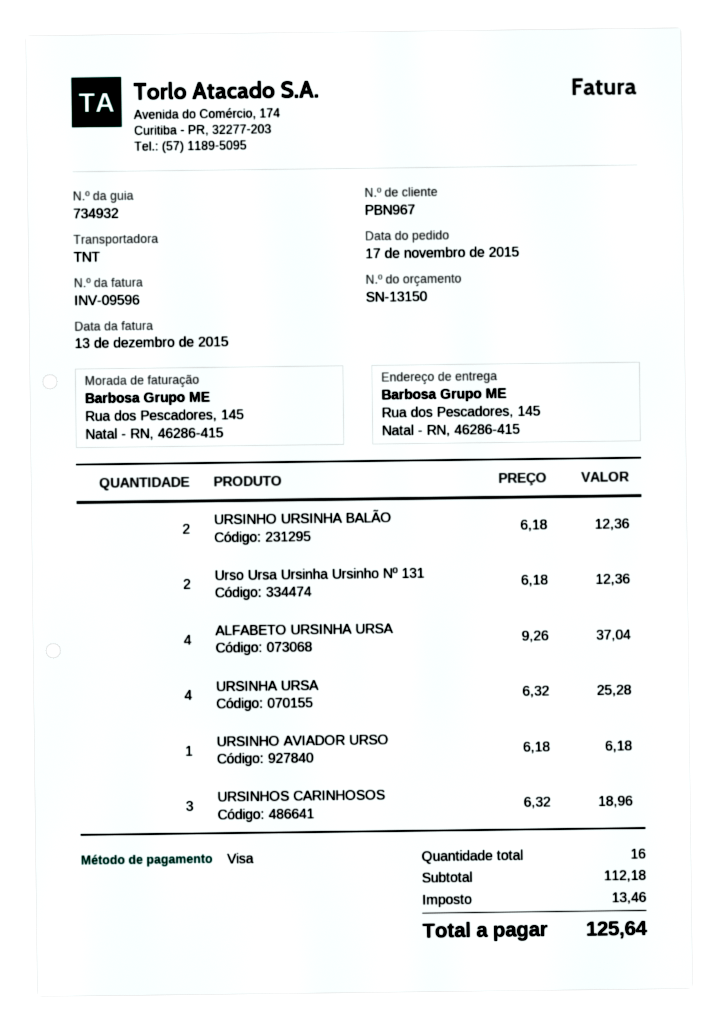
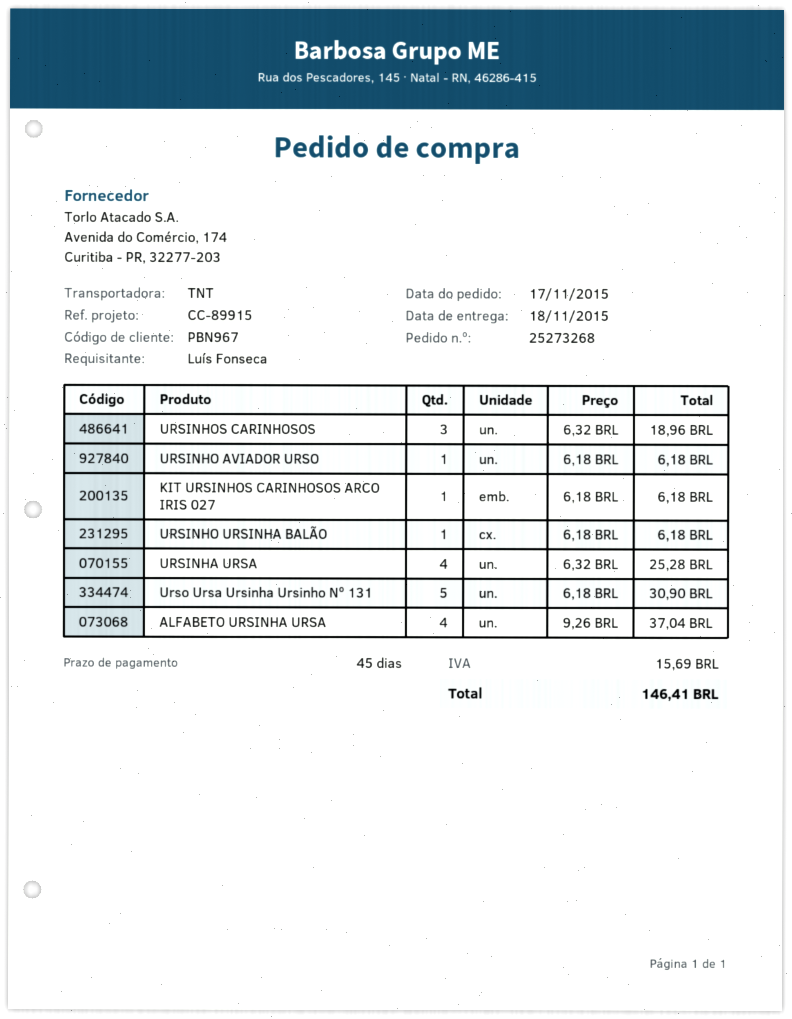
URSINHO URSINHA BALÃO: 2 x 6.18 = 12.36 -> 1 x 6.18 = 6.18
Urso Ursa Ursinha Ursinho Nº 131: 2 x 6.18 = 12.36 -> 5 x 6.18 = 30.90
KIT URSINHOS CARINHOSOS ARCO IRIS 027: none -> 1 x 6.18 = 6.18
tax: 13.46 -> 15.69
total: 125.64 -> 146.41

